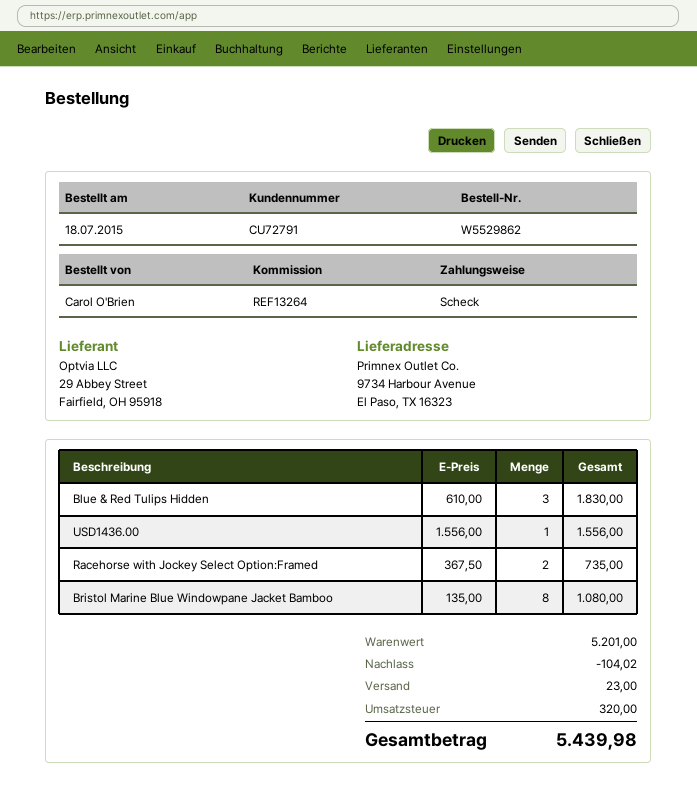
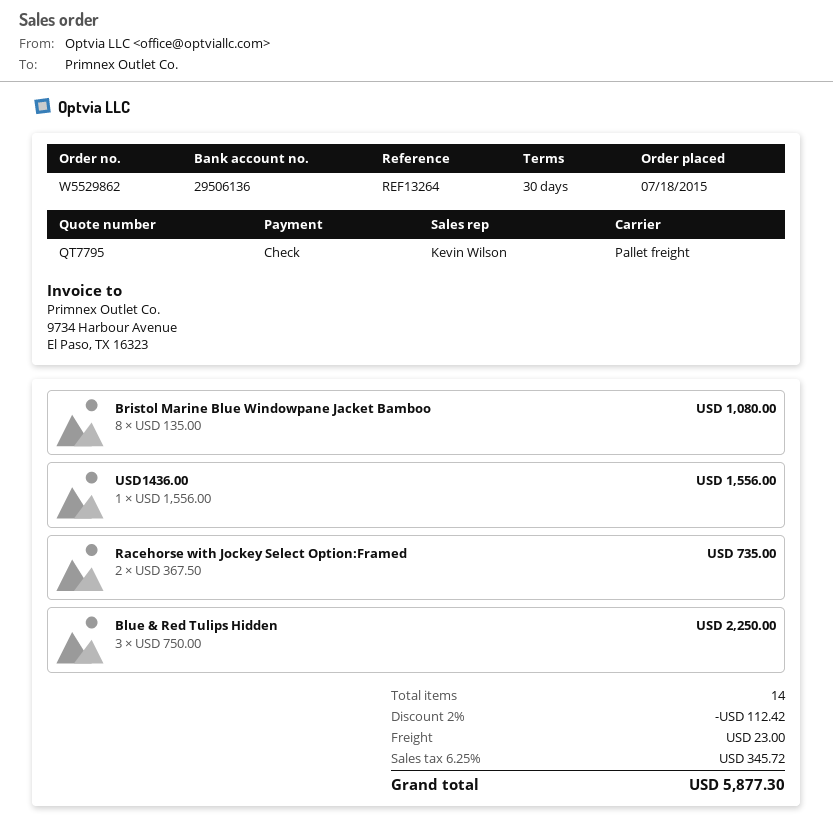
Blue & Red Tulips Hidden: 3 x 610.00 = 1830.00 -> 3 x 750.00 = 2250.00
discount: 104.02 -> 112.42
tax: 320.00 -> 345.72
total: 5439.98 -> 5877.30

